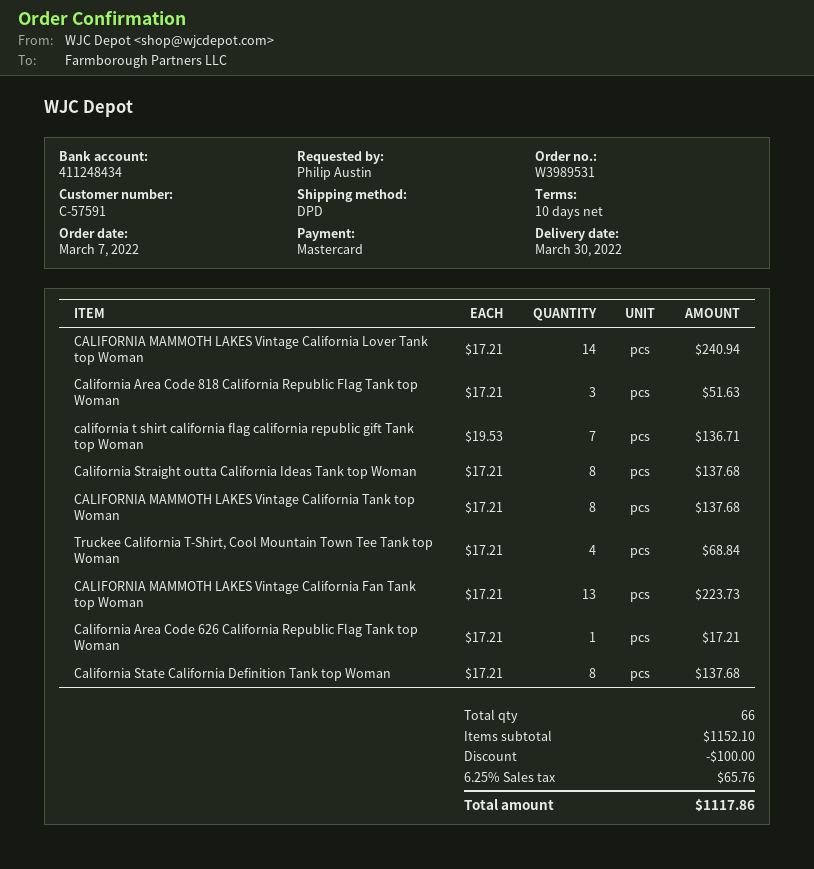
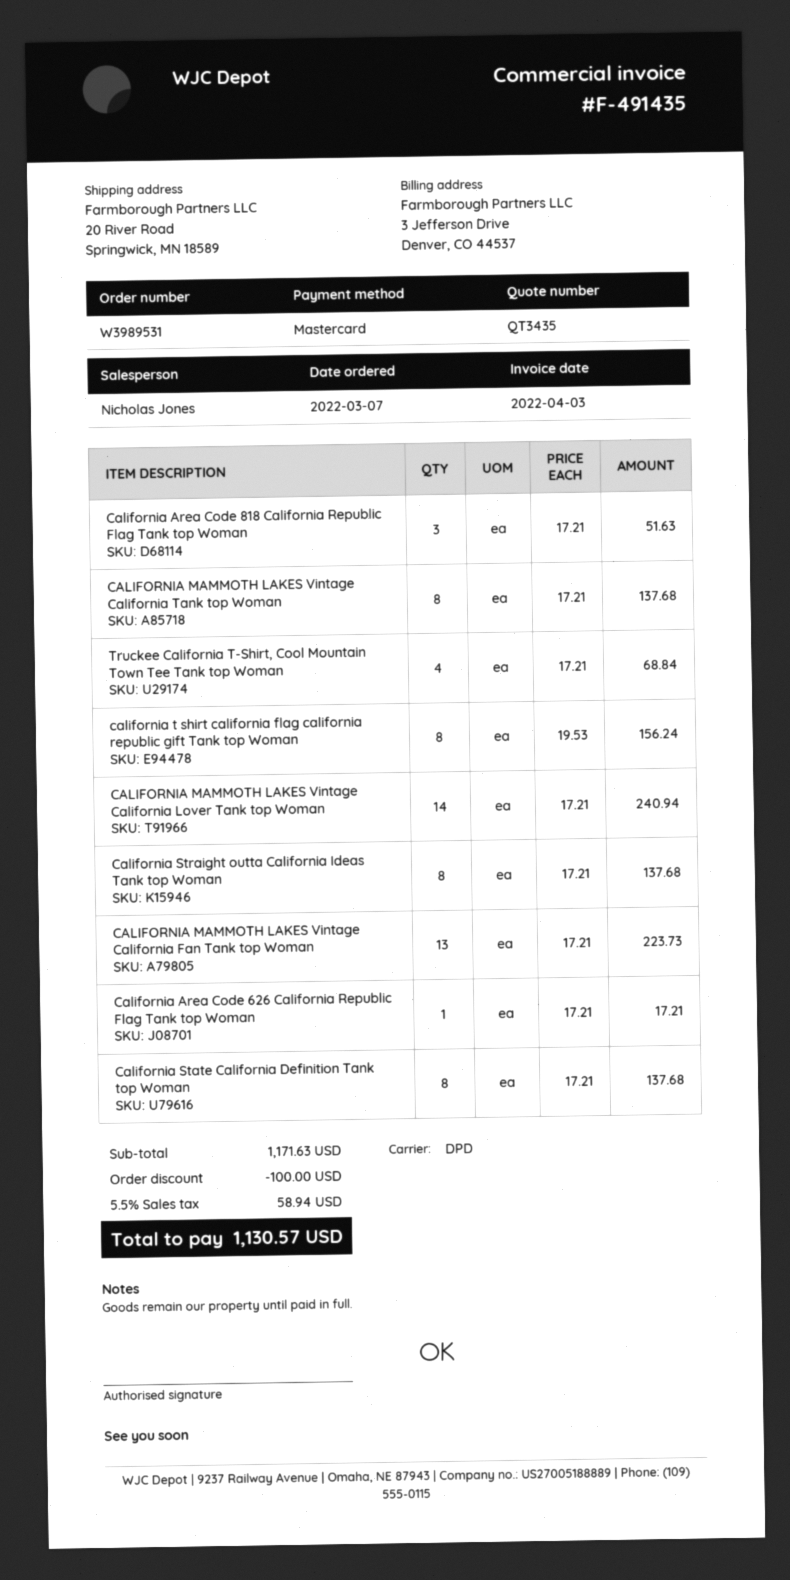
california t shirt california flag california republic gift Tank top Woman: 7 x 19.53 = 136.71 -> 8 x 19.53 = 156.24
subtotal: 1152.10 -> 1171.63
tax: 6.25% = 65.76 -> 5.5% = 58.94
total: 1117.86 -> 1130.57

